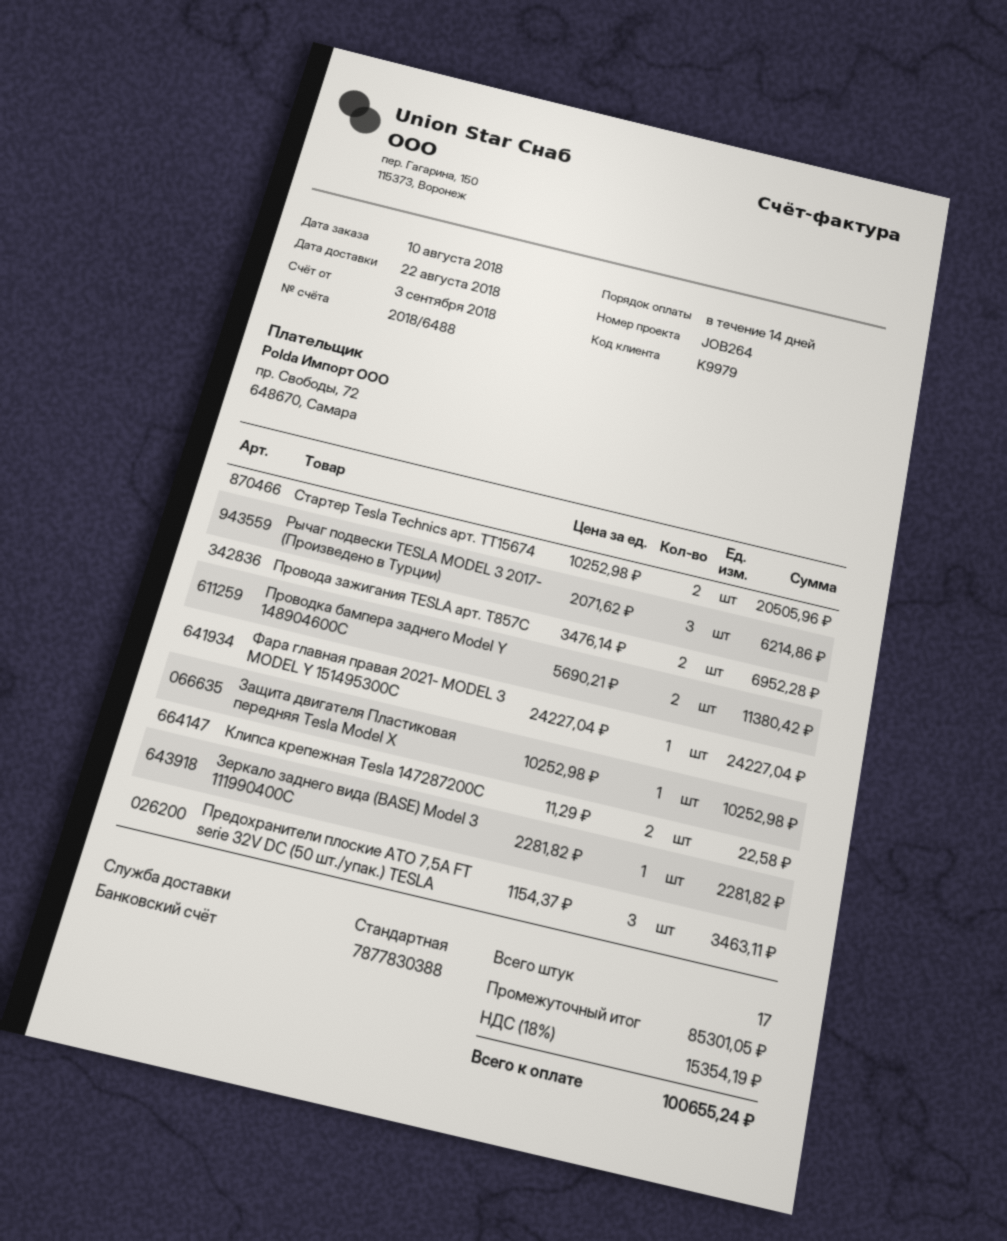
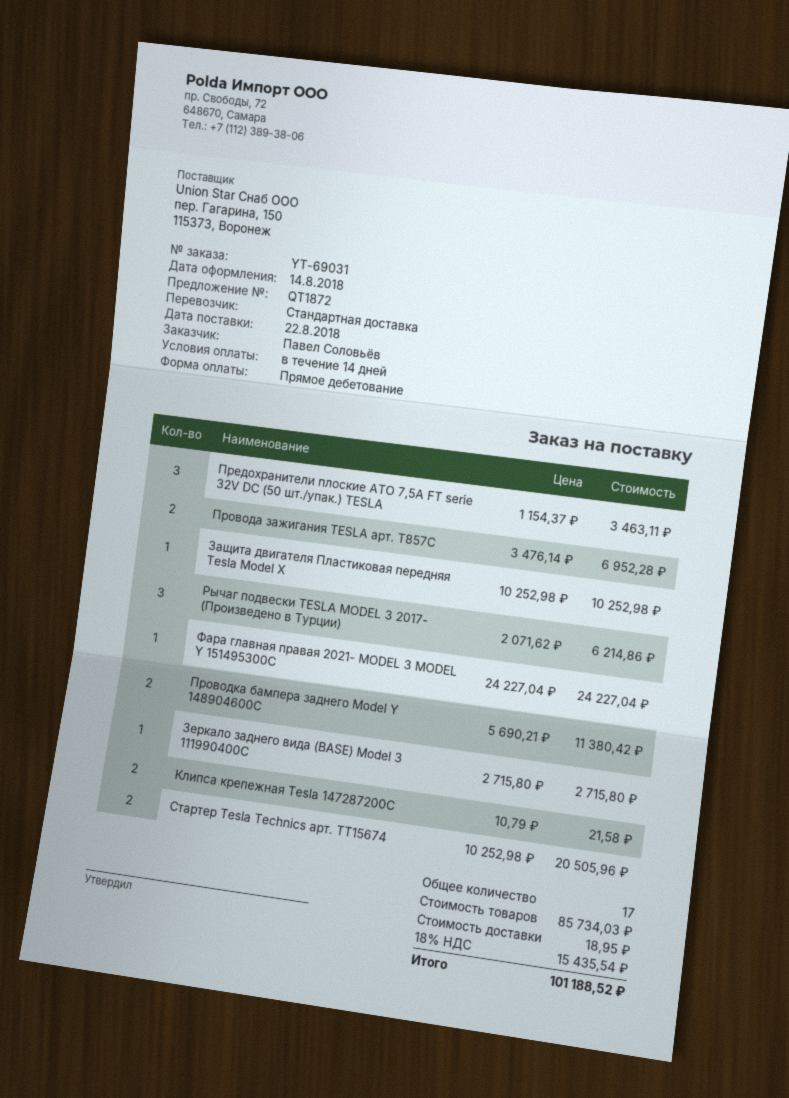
order date: 2018-08-10 -> 2018-08-14
Клипса крепежная Tesla 147287200C: 2 x 11.29 = 22.58 -> 2 x 10.79 = 21.58
Зеркало заднего вида (BASE) Model 3 111990400C: 1 x 2281.82 = 2281.82 -> 1 x 2715.80 = 2715.80
subtotal: 85301.05 -> 85734.03
shipping: none -> 18.95
tax: 18% = 15354.19 -> 18% = 15435.54
total: 100655.24 -> 101188.52

